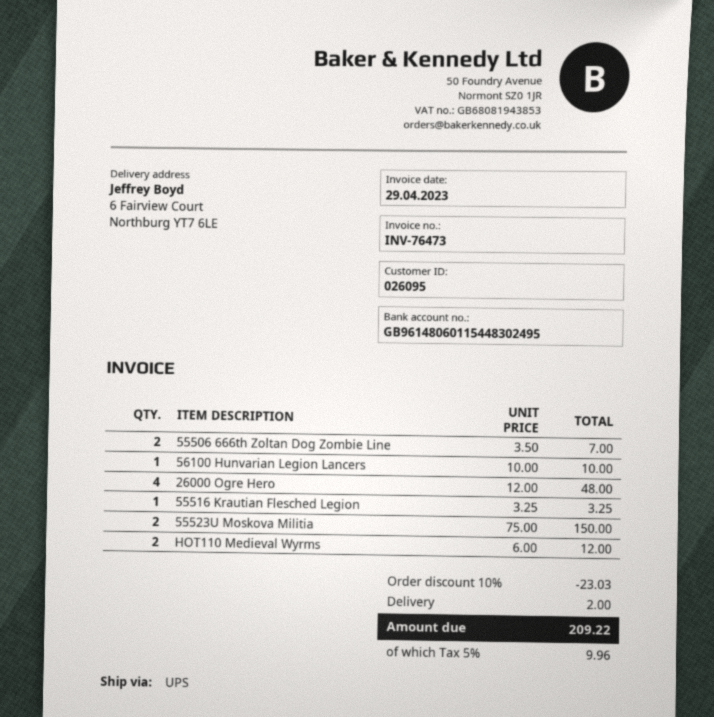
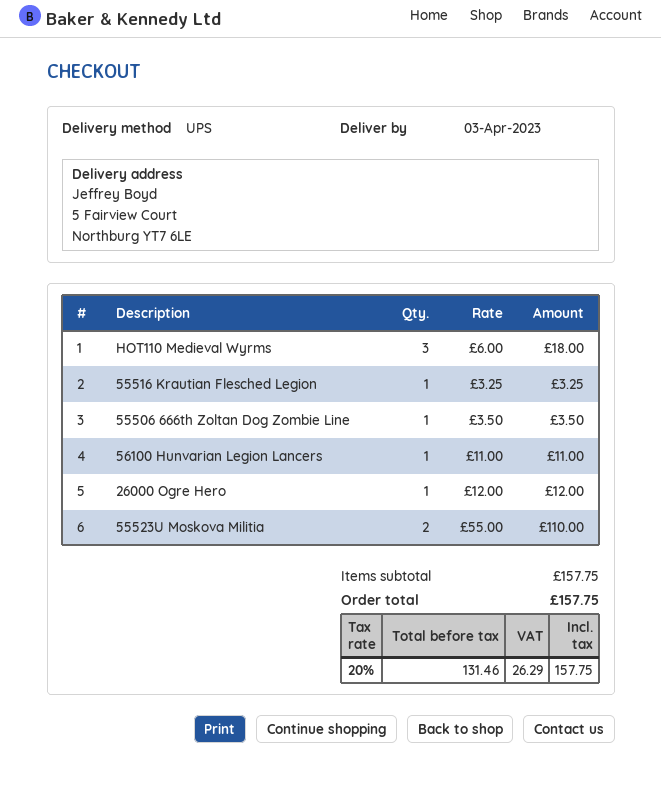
ship to: 6 Fairview Court, Northburg YT7 6LE -> 5 Fairview Court, Northburg YT7 6LE
55506 666th Zoltan Dog Zombie Line: 2 x 3.50 = 7.00 -> 1 x 3.50 = 3.50
56100 Hunvarian Legion Lancers: 1 x 10.00 = 10.00 -> 1 x 11.00 = 11.00
26000 Ogre Hero: 4 x 12.00 = 48.00 -> 1 x 12.00 = 12.00
55523U Moskova Militia: 2 x 75.00 = 150.00 -> 2 x 55.00 = 110.00
HOT110 Medieval Wyrms: 2 x 6.00 = 12.00 -> 3 x 6.00 = 18.00
discount: 10% = 23.03 -> none
shipping: 2.00 -> none
tax: 5% = 9.96 -> 20% = 26.29
total: 209.22 -> 157.75

